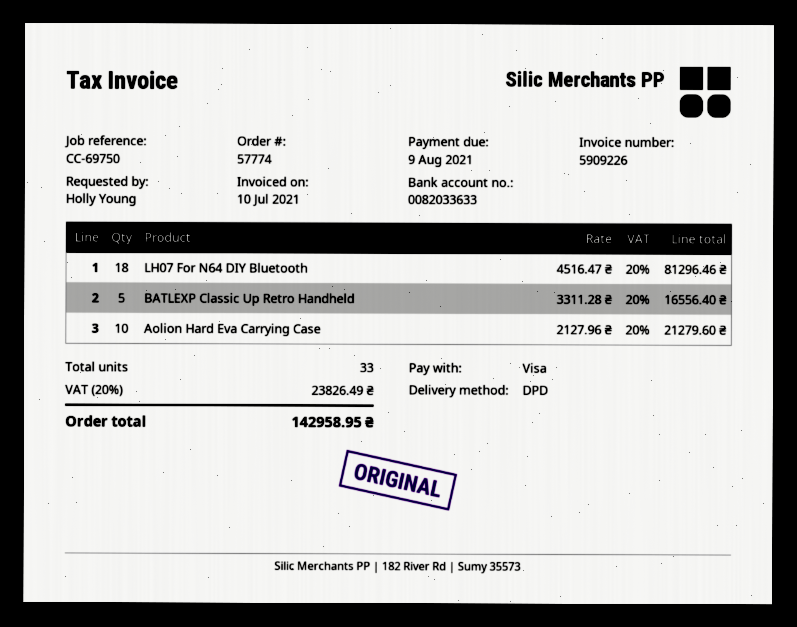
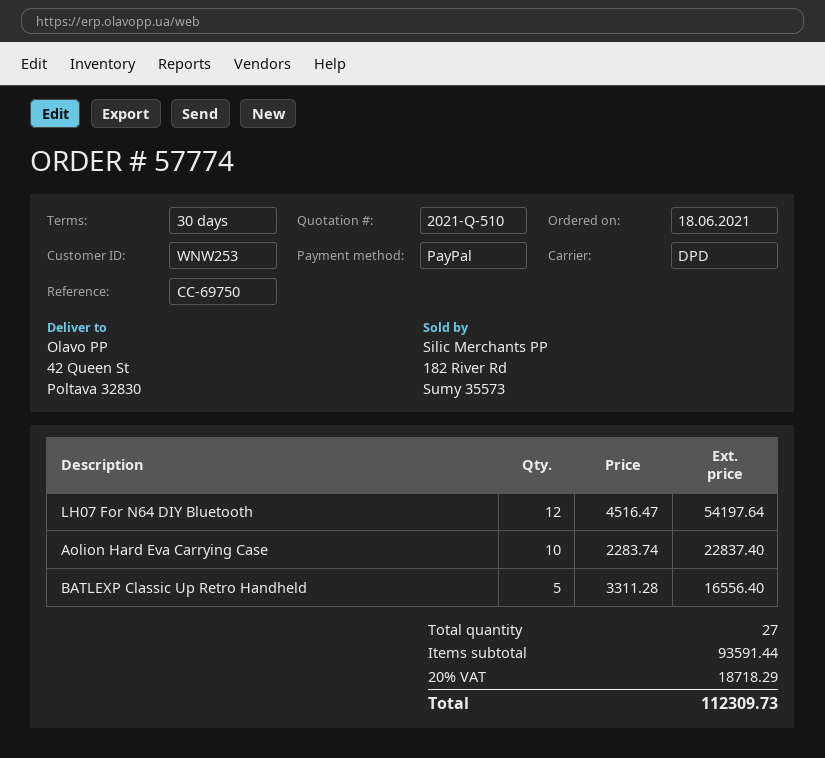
payment method: Visa -> PayPal
LH07 For N64 DIY Bluetooth: 18 x 4516.47 = 81296.46 -> 12 x 4516.47 = 54197.64
Aolion Hard Eva Carrying Case: 10 x 2127.96 = 21279.60 -> 10 x 2283.74 = 22837.40
total quantity: 33 -> 27
tax: 20% = 23826.49 -> 20% = 18718.29
total: 142958.95 -> 112309.73

